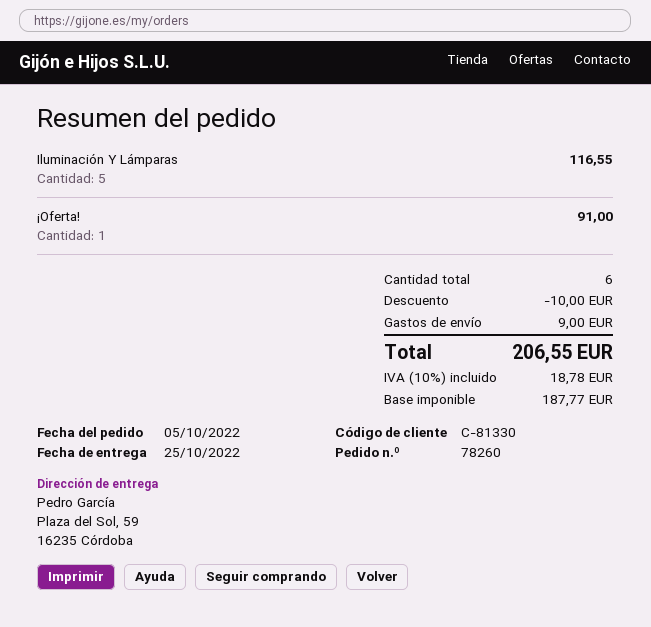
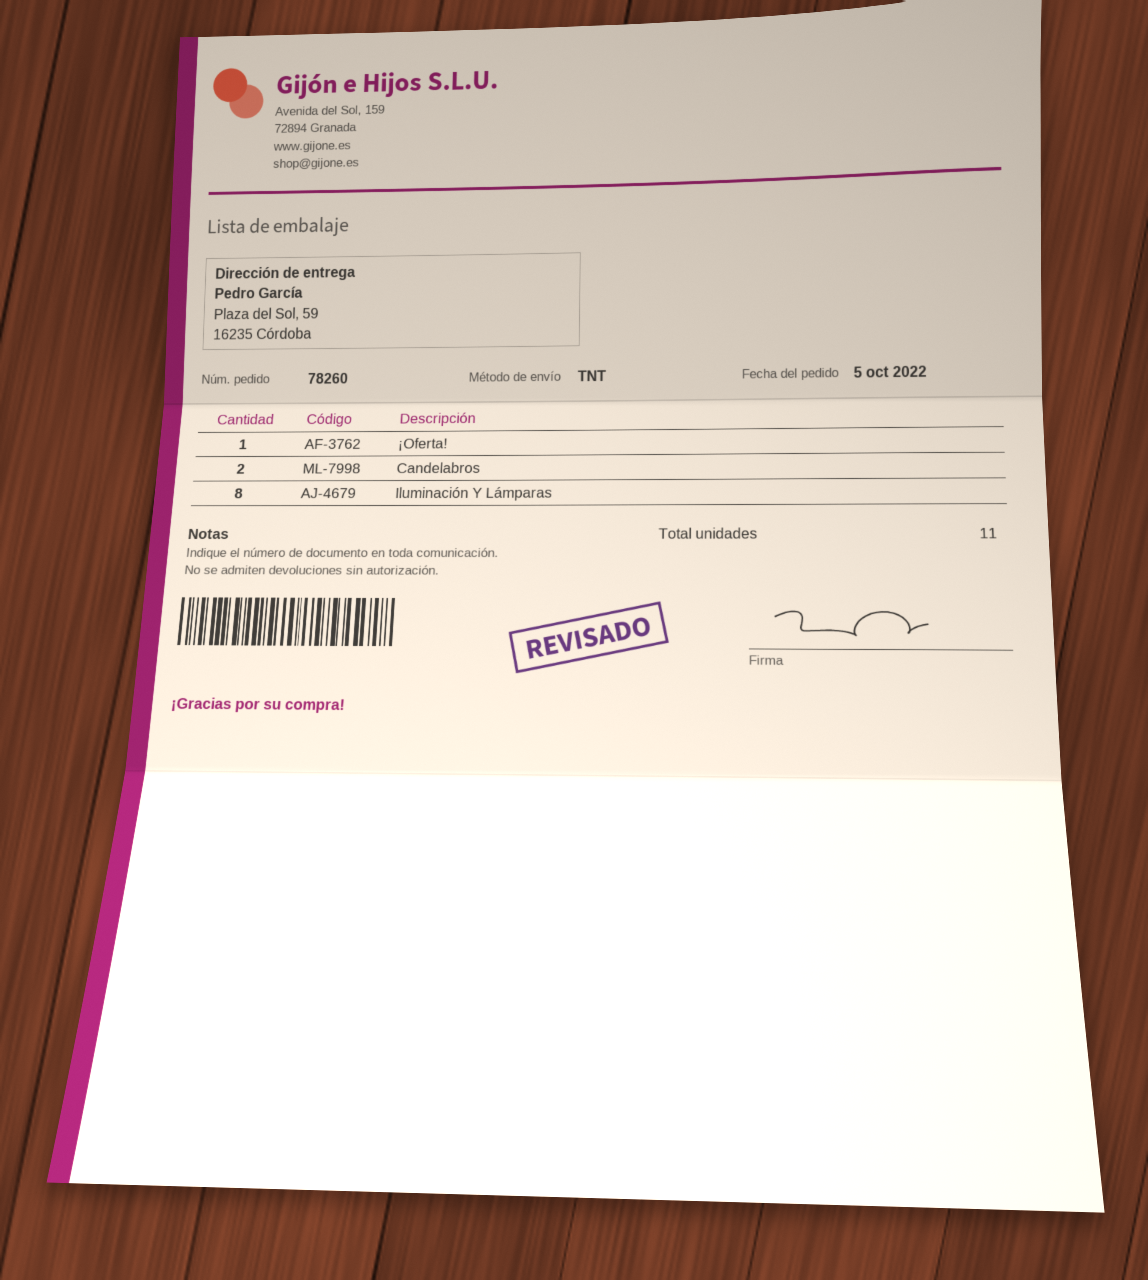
Iluminación Y Lámparas: 5 -> 8
Candelabros: none -> 2
total quantity: 6 -> 11

